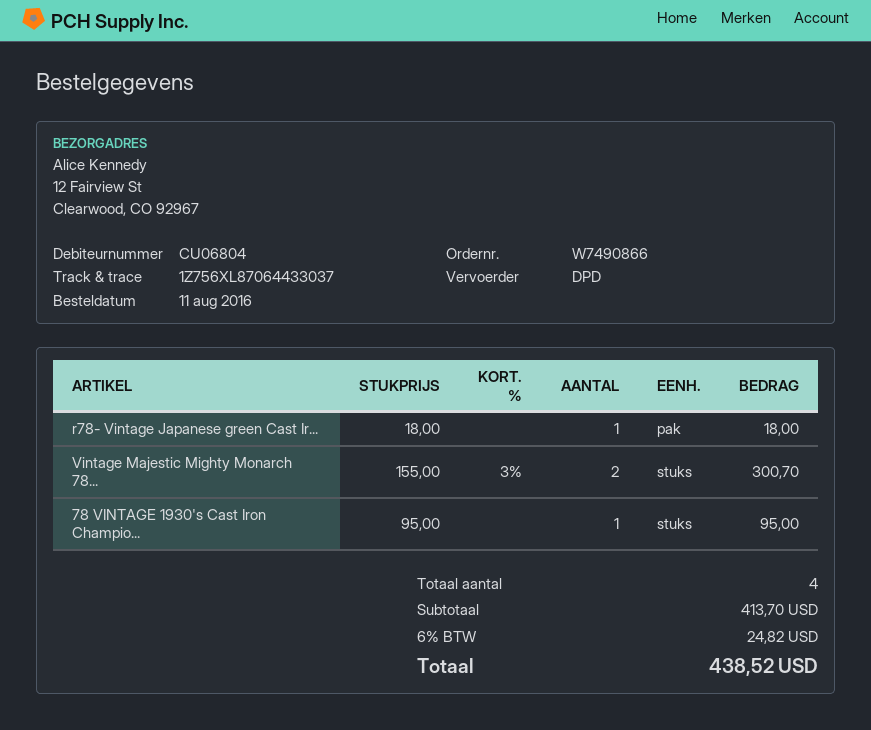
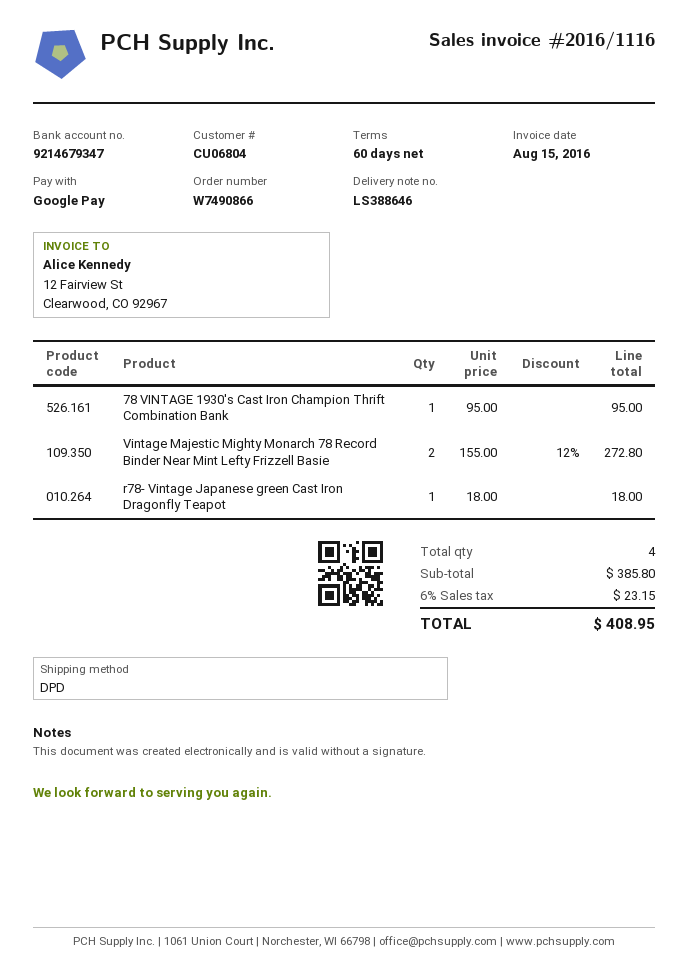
Vintage Majestic Mighty Monarch 78...: 2 x 155.00 - 3% = 300.70 -> 2 x 155.00 - 12% = 272.80
subtotal: 413.70 -> 385.80
tax: 6% = 24.82 -> 6% = 23.15
total: 438.52 -> 408.95

